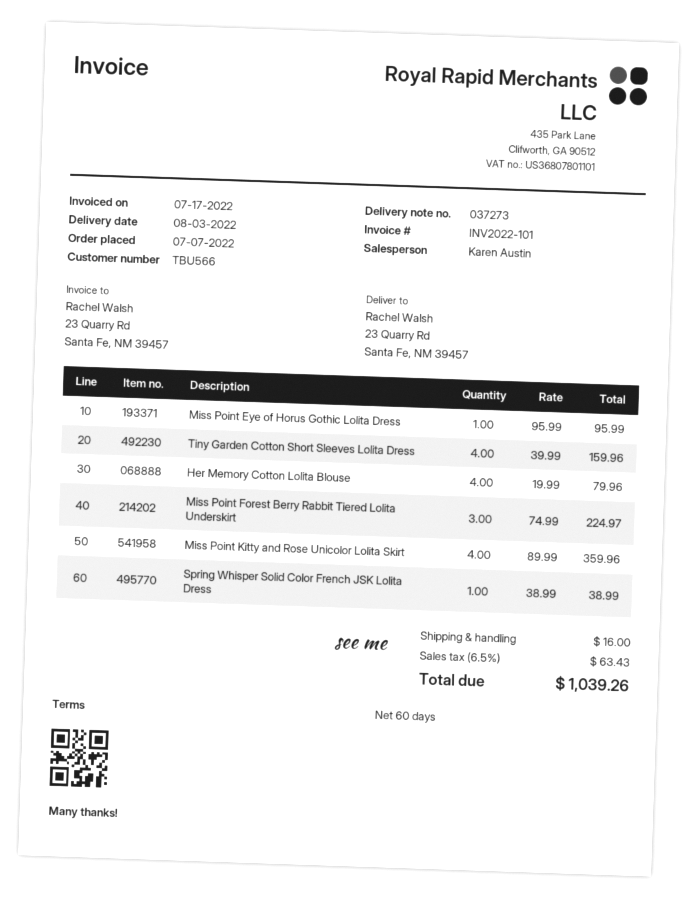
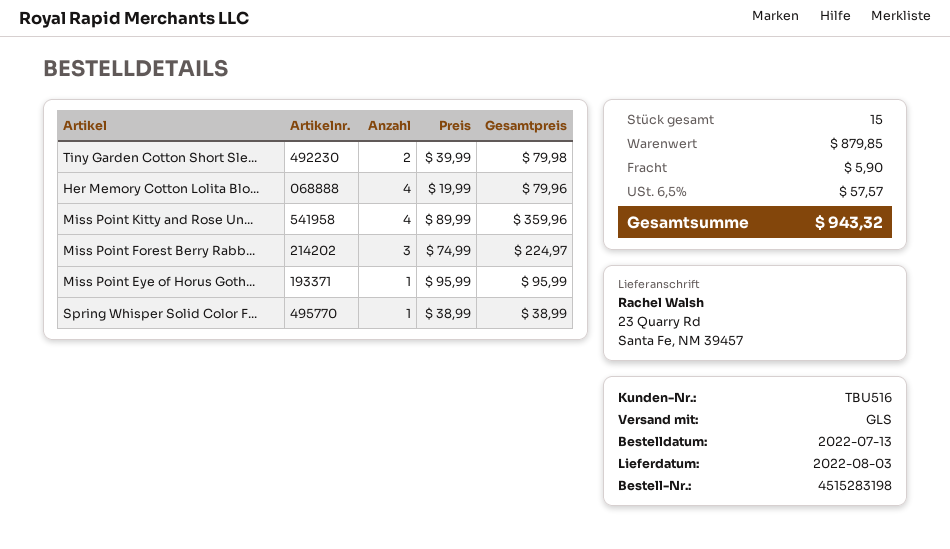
order date: 2022-07-07 -> 2022-07-13
customer number: TBU566 -> TBU516
Tiny Garden Cotton Short Sleeves Lolita Dress: 4 x 39.99 = 159.96 -> 2 x 39.99 = 79.98
shipping: 16.00 -> 5.90
tax: 6.5% = 63.43 -> 6.5% = 57.57
total: 1039.26 -> 943.32

